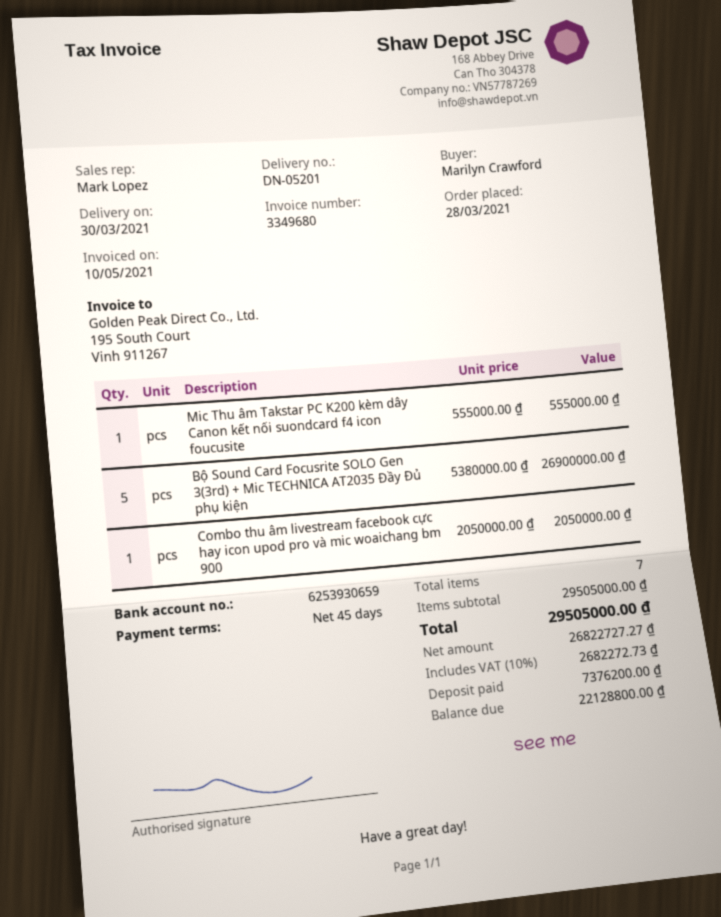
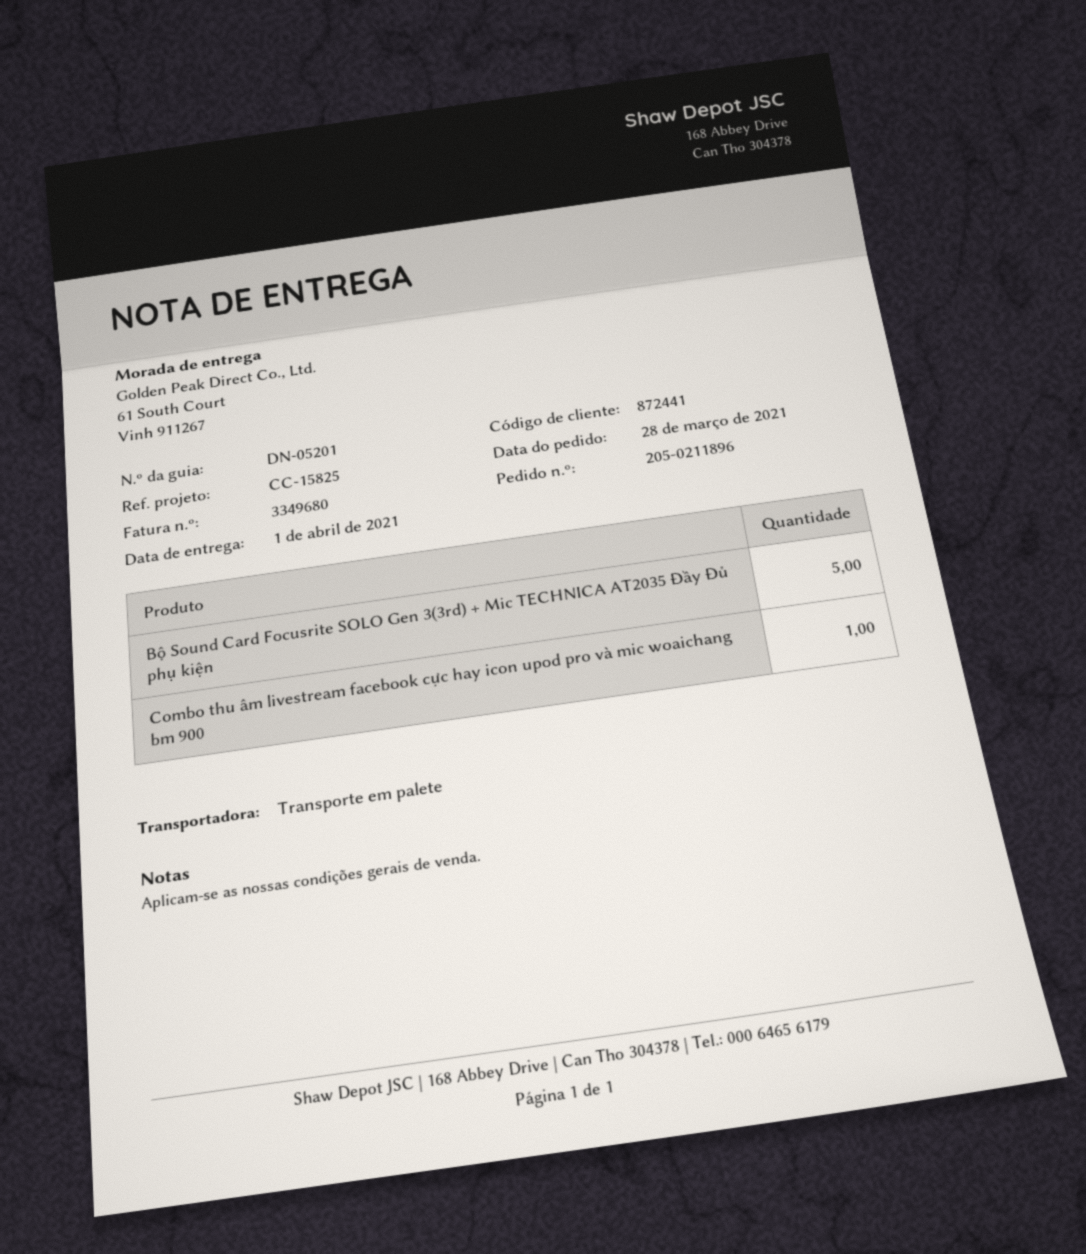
delivery date: 2021-03-30 -> 2021-04-01
Mic Thu âm Takstar PC K200 kèm dây Canon kết nối suondcard f4 icon foucusite: 1 -> none

